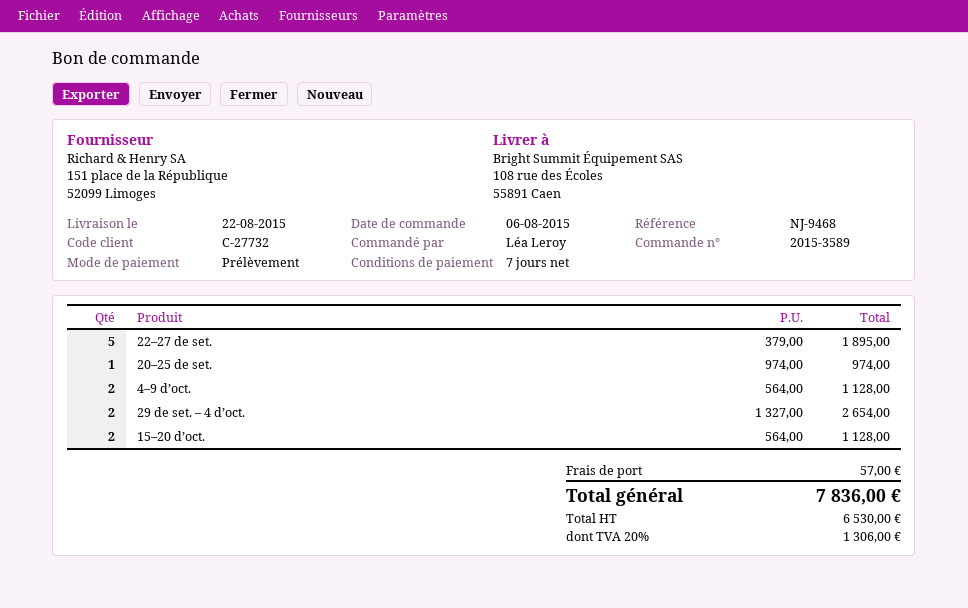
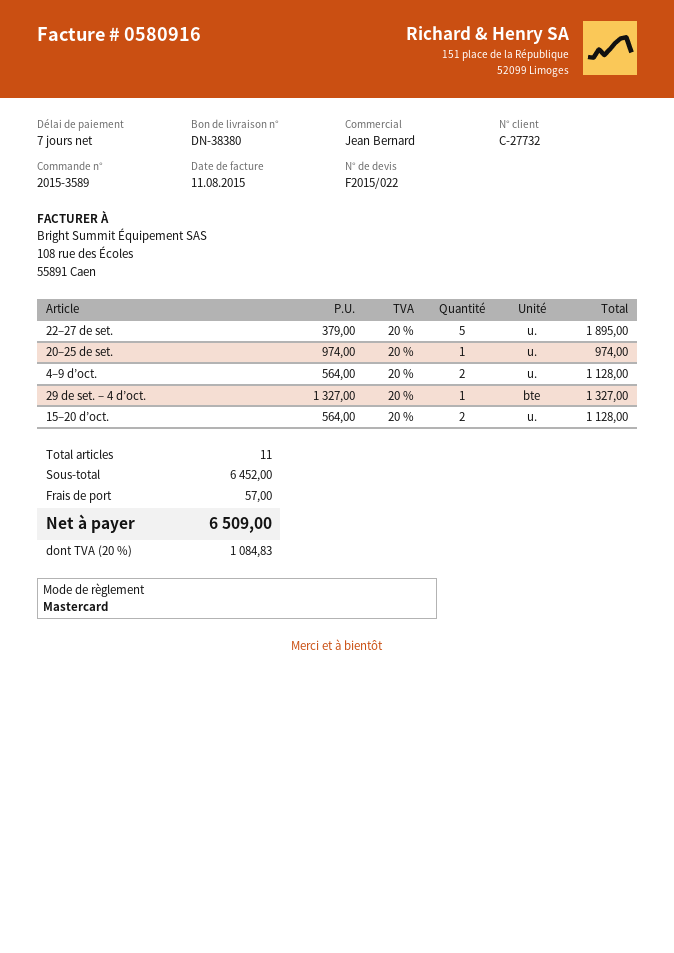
payment method: direct debit -> Mastercard
29 de set. – 4 d’oct.: 2 x 1327.00 = 2654.00 -> 1 x 1327.00 = 1327.00
tax: 20% = 1306.00 -> 20% = 1084.83
total: 7836.00 -> 6509.00

